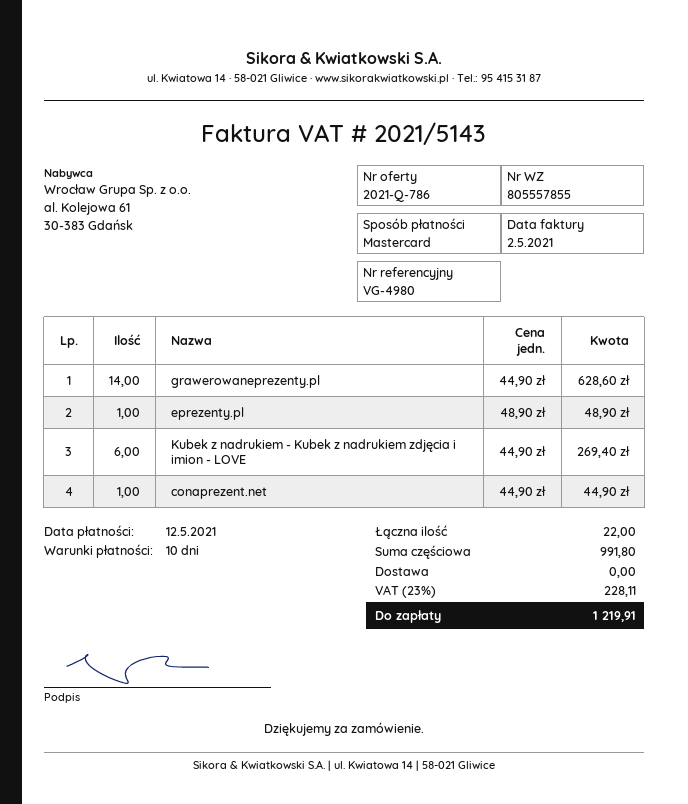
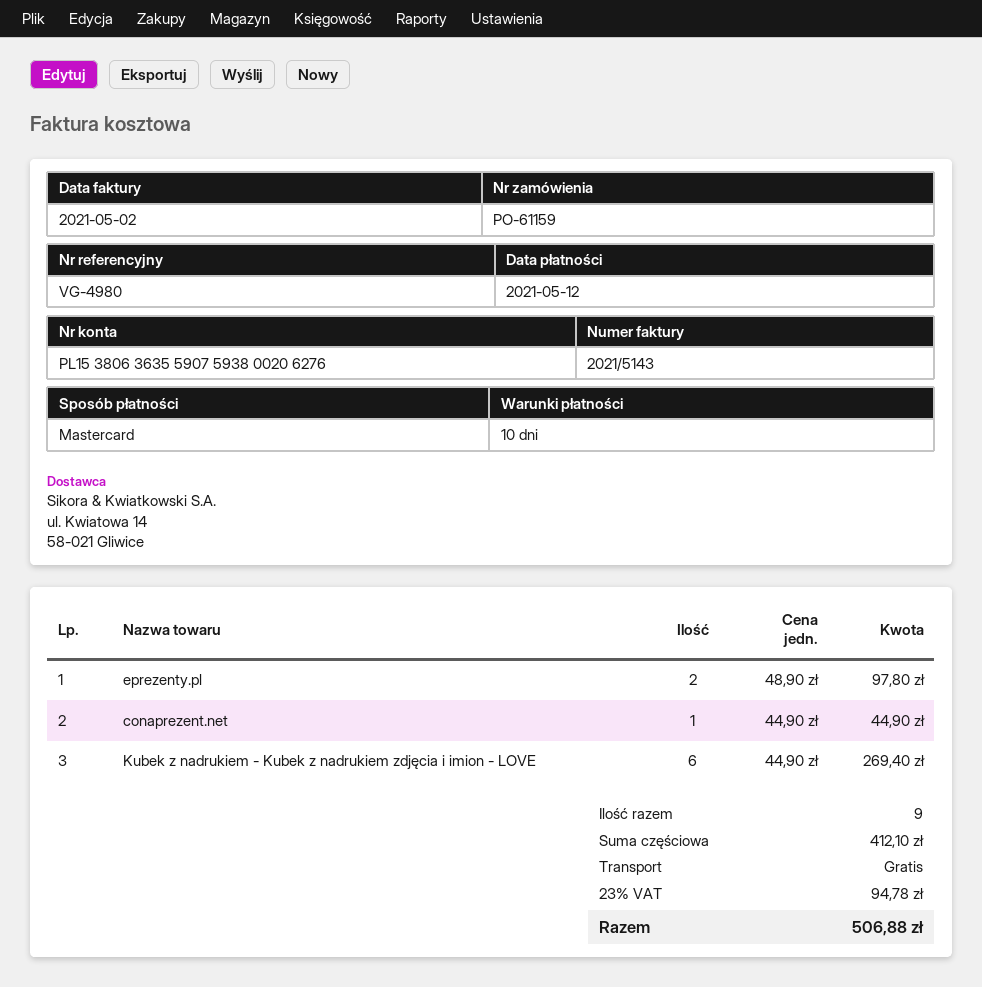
grawerowaneprezenty.pl: 14 x 44.90 = 628.60 -> none
eprezenty.pl: 1 x 48.90 = 48.90 -> 2 x 48.90 = 97.80
total quantity: 22 -> 9
subtotal: 991.80 -> 412.10
tax: 23% = 228.11 -> 23% = 94.78
total: 1219.91 -> 506.88

